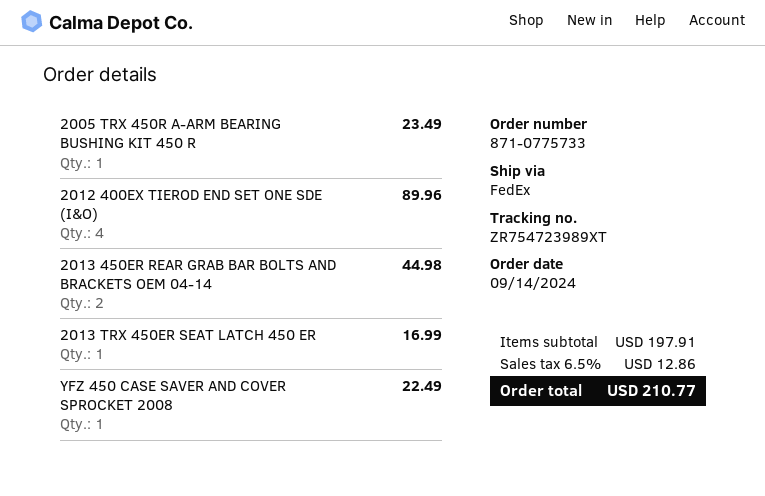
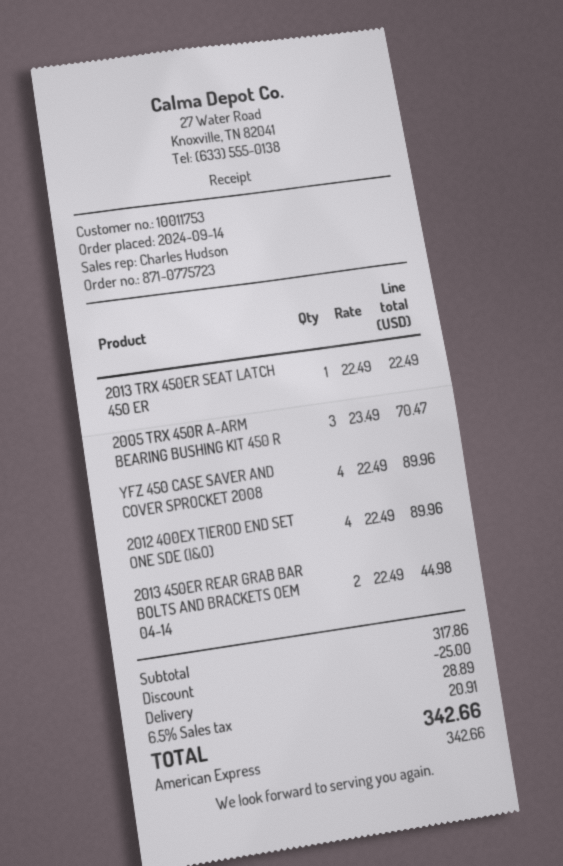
order number: 871-0775733 -> 871-0775723
2005 TRX 450R A-ARM BEARING BUSHING KIT 450 R: 1 for 23.49 -> 3 for 70.47
2013 TRX 450ER SEAT LATCH 450 ER: 1 for 16.99 -> 1 for 22.49
YFZ 450 CASE SAVER AND COVER SPROCKET 2008: 1 for 22.49 -> 4 for 89.96
subtotal: 197.91 -> 317.86
discount: none -> 25.00
shipping: none -> 28.89
tax: 6.5% = 12.86 -> 6.5% = 20.91
total: 210.77 -> 342.66

